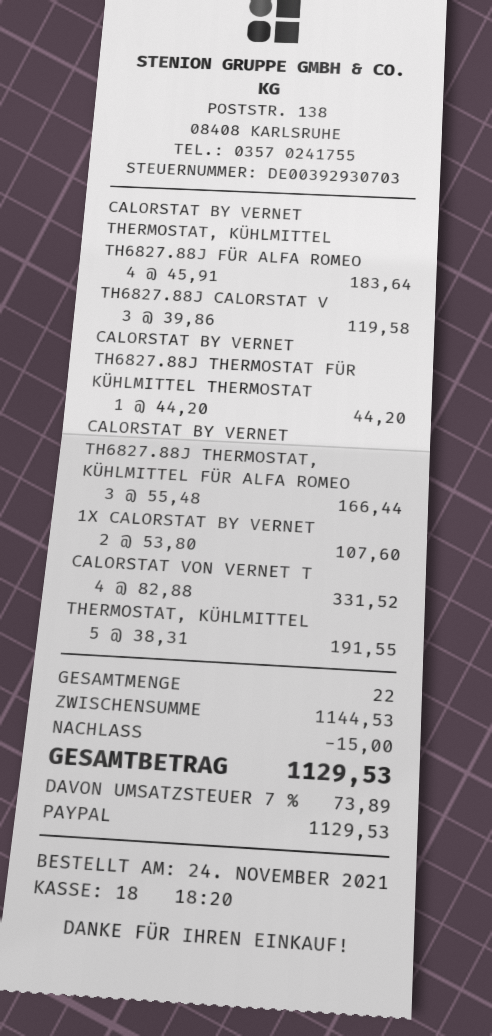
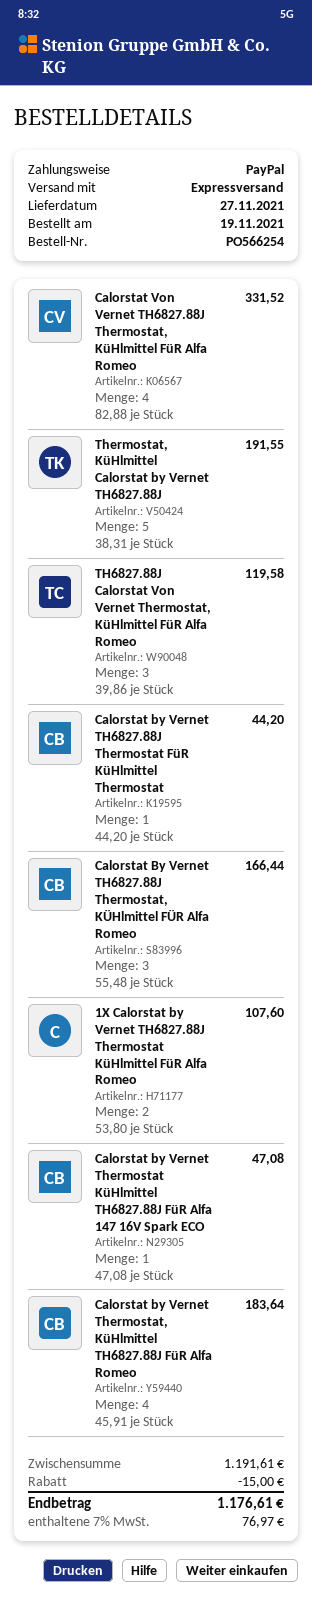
order date: 2021-11-24 -> 2021-11-19
Calorstat by Vernet Thermostat KüHlmittel TH6827.88J FüR Alfa 147 16V Spark ECO: none -> 1 x 47.08 = 47.08
subtotal: 1144.53 -> 1191.61
tax: 7% = 73.89 -> 7% = 76.97
total: 1129.53 -> 1176.61

